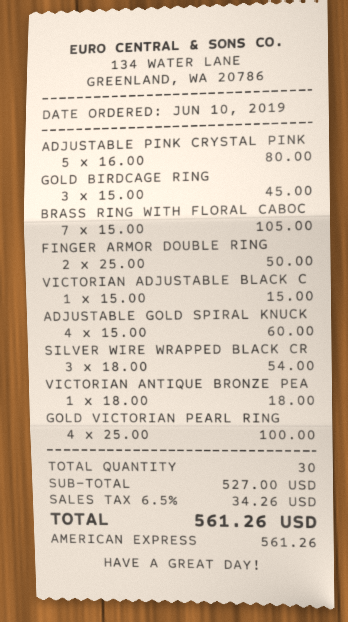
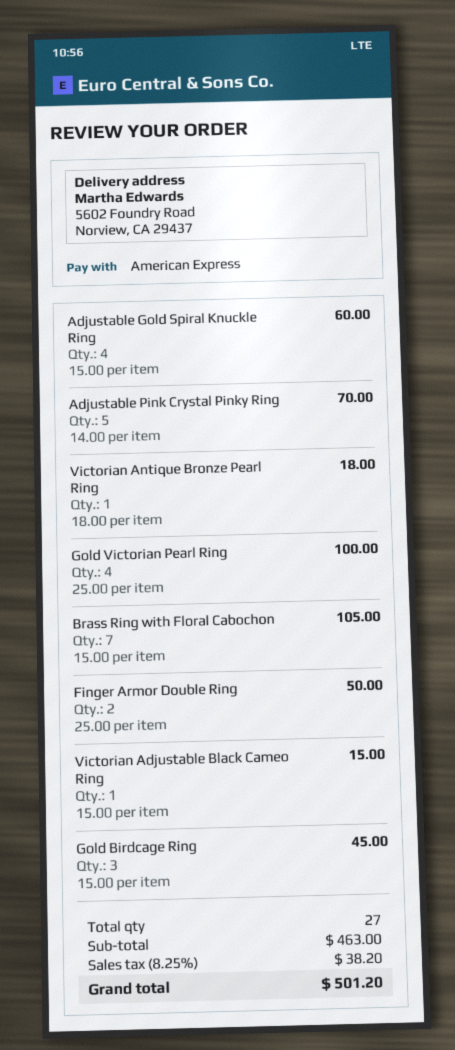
ADJUSTABLE PINK CRYSTAL PINK: 5 x 16.00 = 80.00 -> 5 x 14.00 = 70.00
SILVER WIRE WRAPPED BLACK CR: 3 x 18.00 = 54.00 -> none
total quantity: 30 -> 27
subtotal: 527.00 -> 463.00
tax: 6.5% = 34.26 -> 8.25% = 38.20
total: 561.26 -> 501.20

